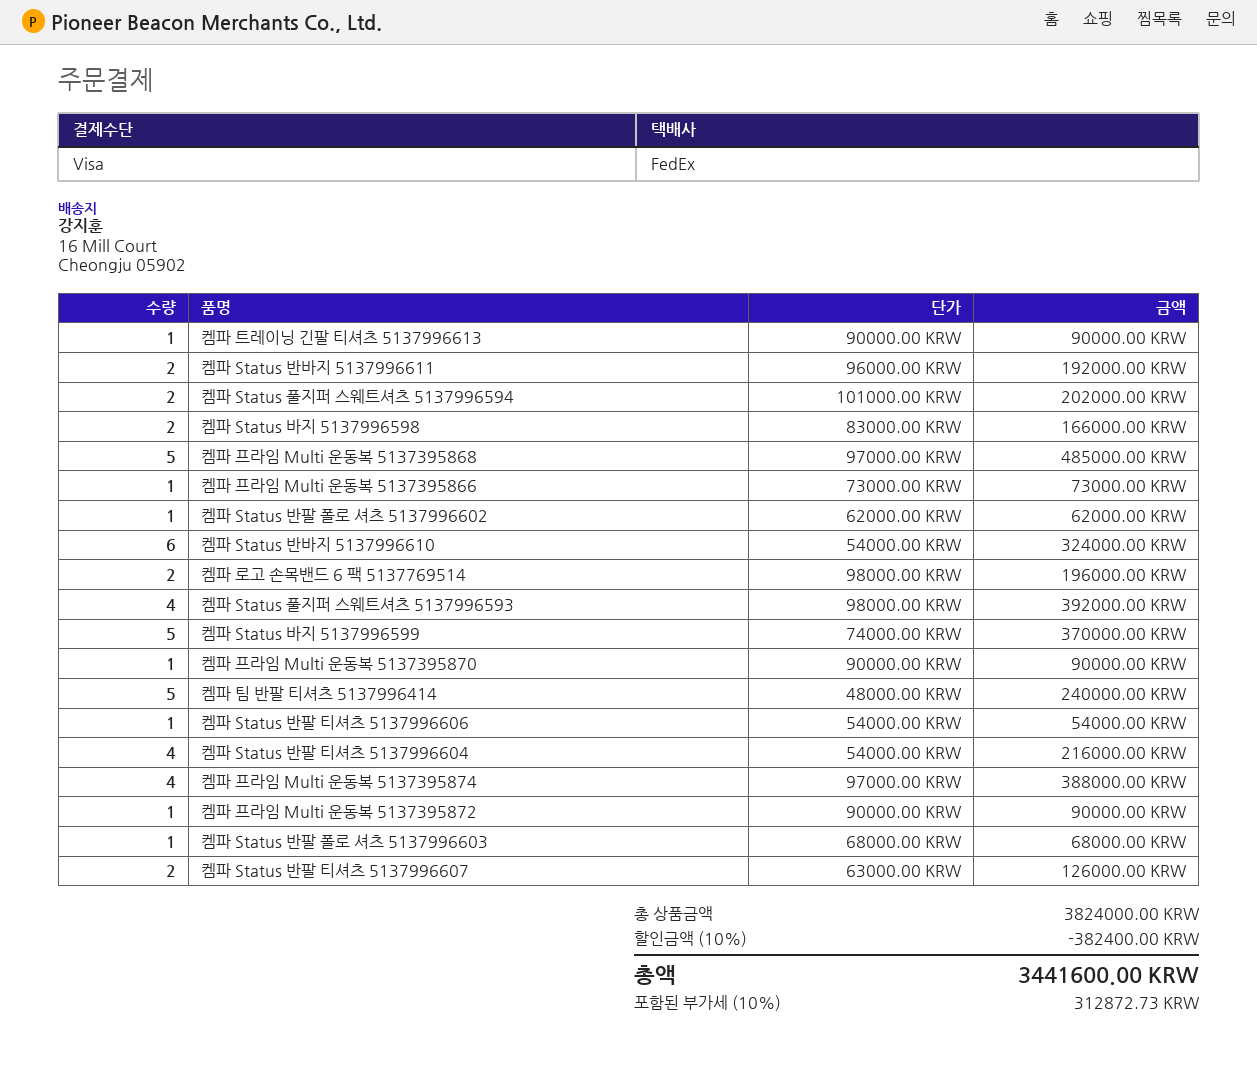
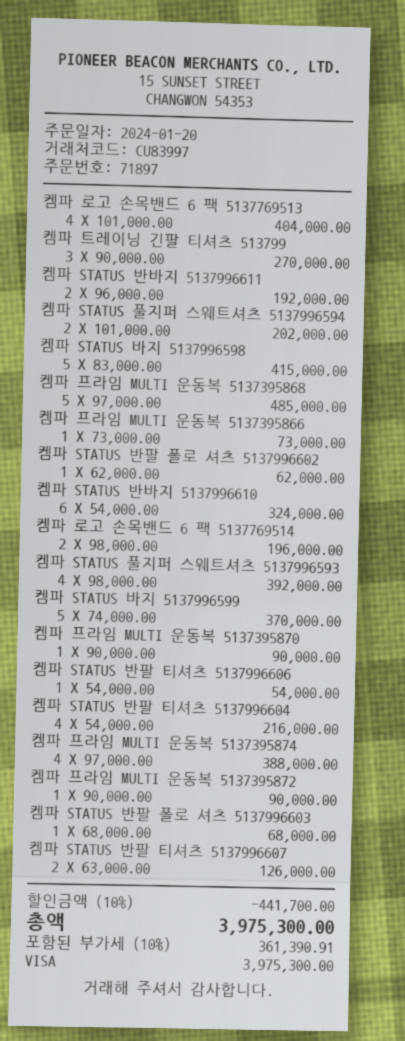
켐파 트레이닝 긴팔 티셔츠 5137996613: 1 x 90000.00 = 90000.00 -> 3 x 90000.00 = 270000.00
켐파 Status 바지 5137996598: 2 x 83000.00 = 166000.00 -> 5 x 83000.00 = 415000.00
켐파 팀 반팔 티셔츠 5137996414: 5 x 48000.00 = 240000.00 -> none
켐파 로고 손목밴드 6 팩 5137769513: none -> 4 x 101000.00 = 404000.00
discount: 10% = 382400.00 -> 10% = 441700.00
tax: 10% = 312872.73 -> 10% = 361390.91
total: 3441600.00 -> 3975300.00

